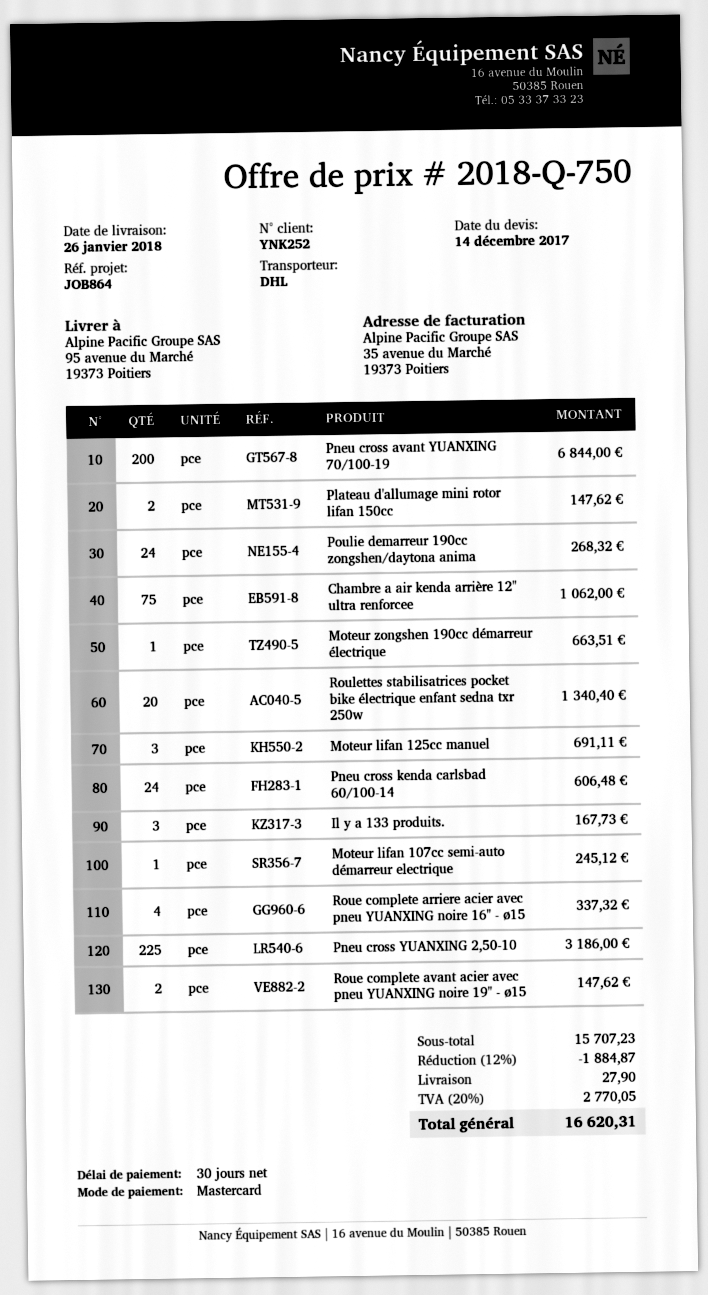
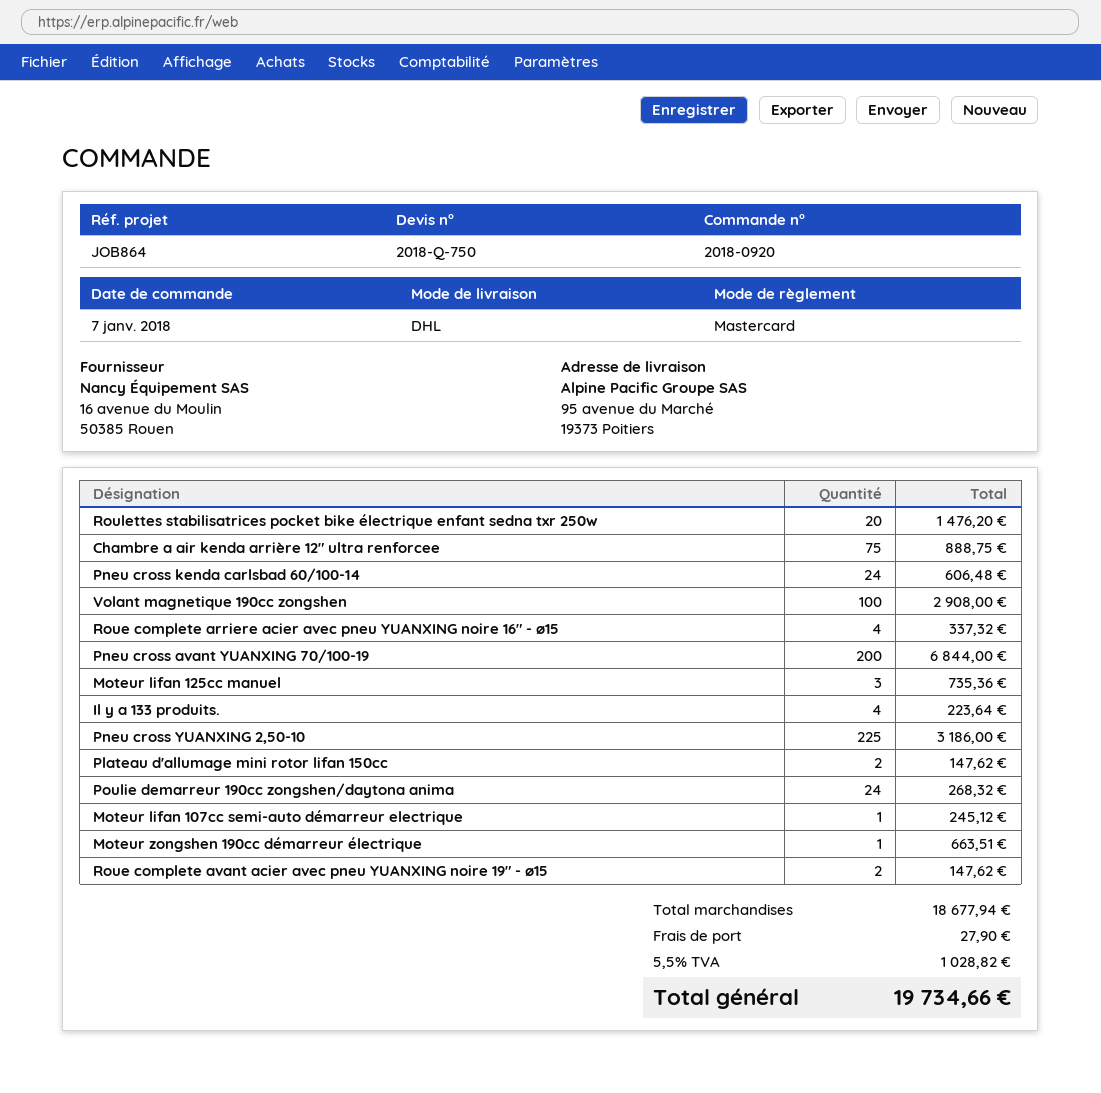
Chambre a air kenda arrière 12" ultra renforcee: 75 for 1062.00 -> 75 for 888.75
Roulettes stabilisatrices pocket bike électrique enfant sedna txr 250w: 20 for 1340.40 -> 20 for 1476.20
Moteur lifan 125cc manuel: 3 for 691.11 -> 3 for 735.36
Il y a 133 produits.: 3 for 167.73 -> 4 for 223.64
Volant magnetique 190cc zongshen: none -> 100 for 2908.00
subtotal: 15707.23 -> 18677.94
discount: 12% = 1884.87 -> none
tax: 20% = 2770.05 -> 5.5% = 1028.82
total: 16620.31 -> 19734.66

